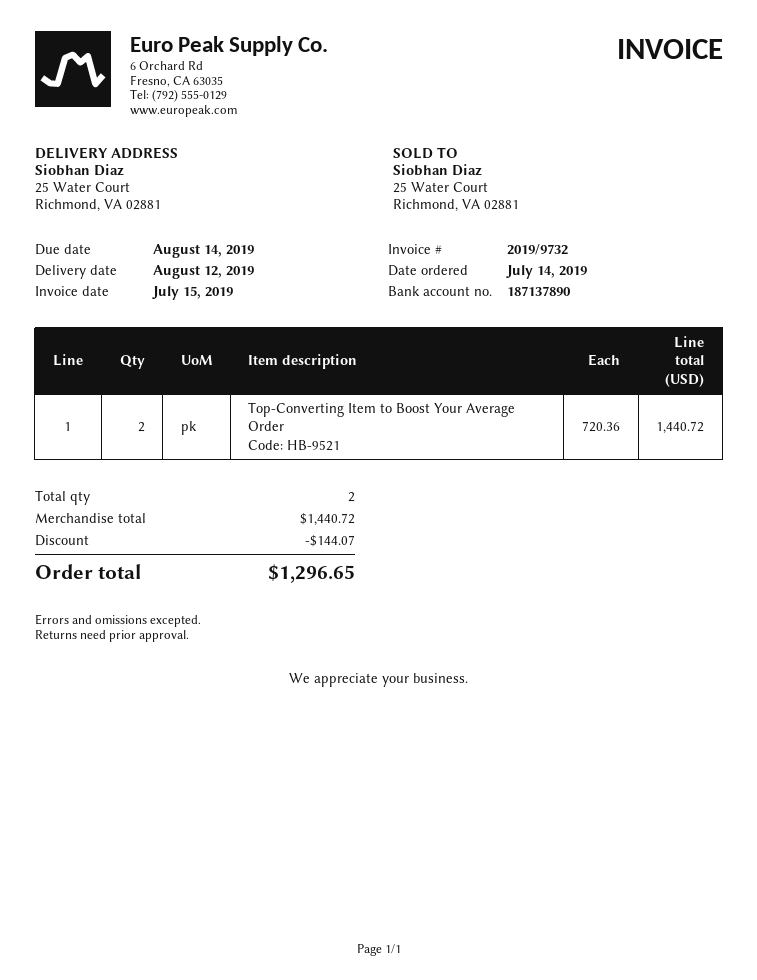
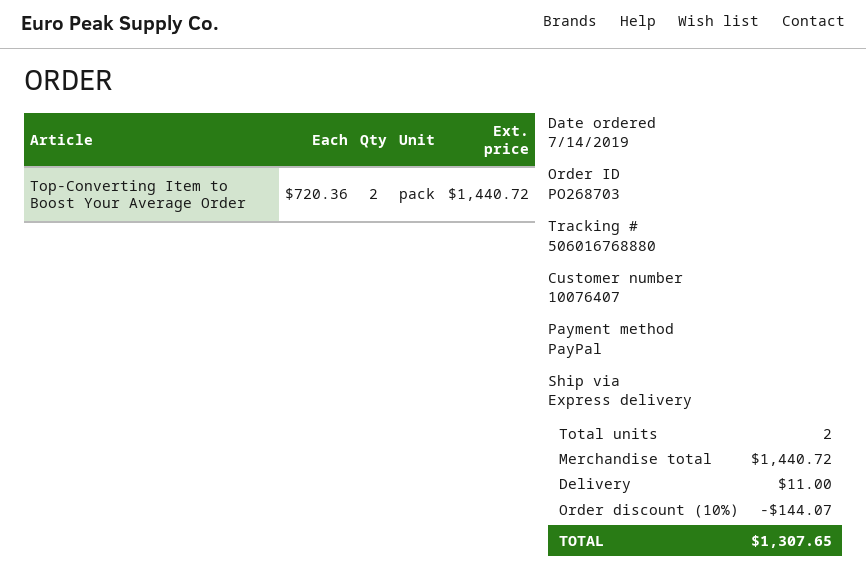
shipping: none -> 11.00
total: 1296.65 -> 1307.65

